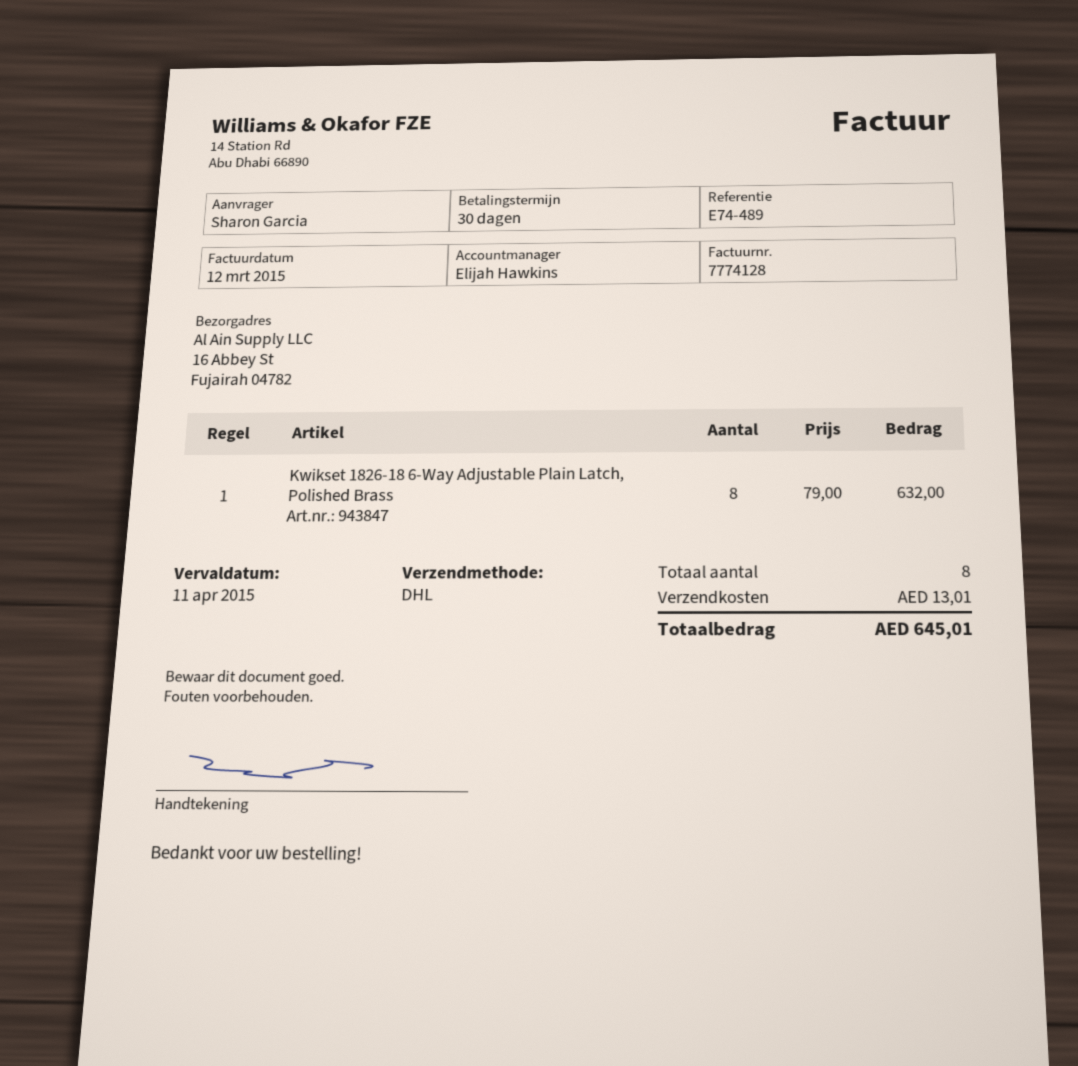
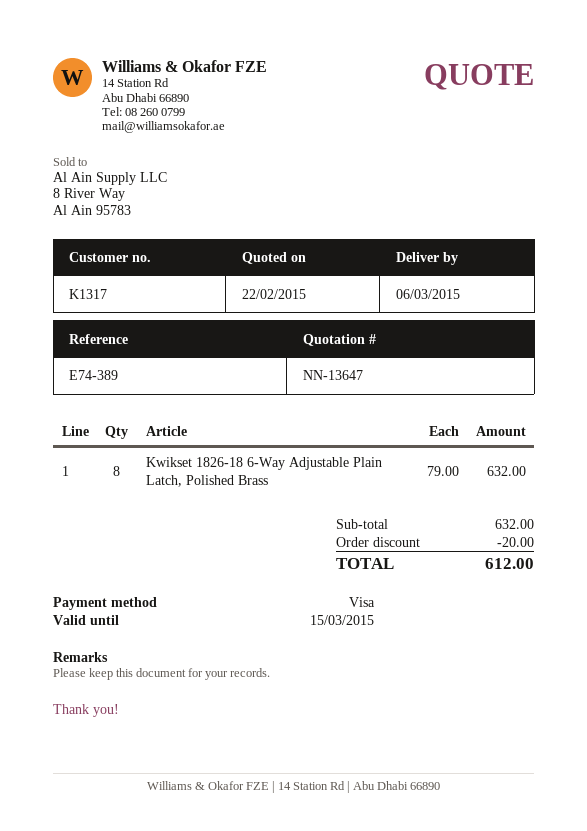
reference: E74-489 -> E74-389
discount: none -> 20.00
shipping: 13.01 -> none
total: 645.01 -> 612.00

